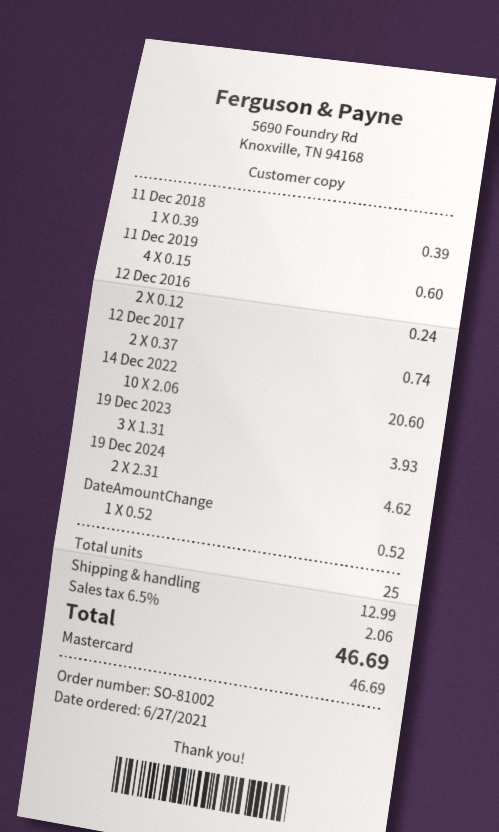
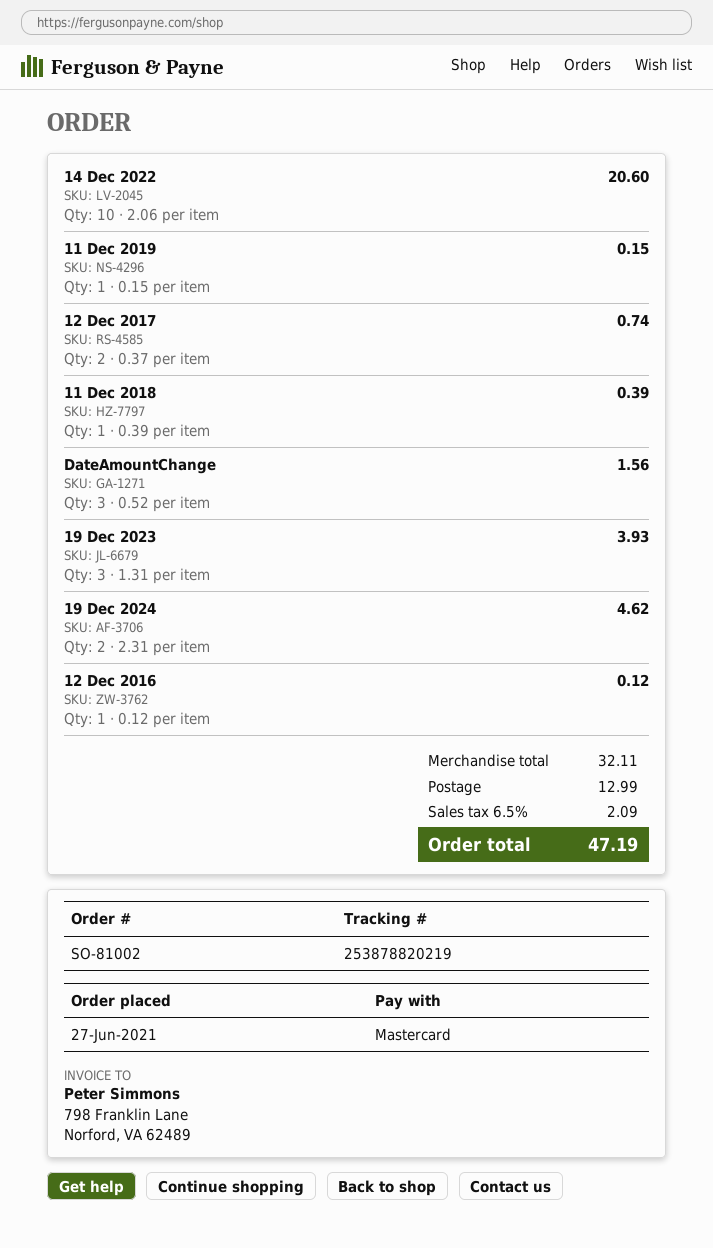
11 Dec 2019: 4 x 0.15 = 0.60 -> 1 x 0.15 = 0.15
12 Dec 2016: 2 x 0.12 = 0.24 -> 1 x 0.12 = 0.12
DateAmountChange: 1 x 0.52 = 0.52 -> 3 x 0.52 = 1.56
tax: 6.5% = 2.06 -> 6.5% = 2.09
total: 46.69 -> 47.19

